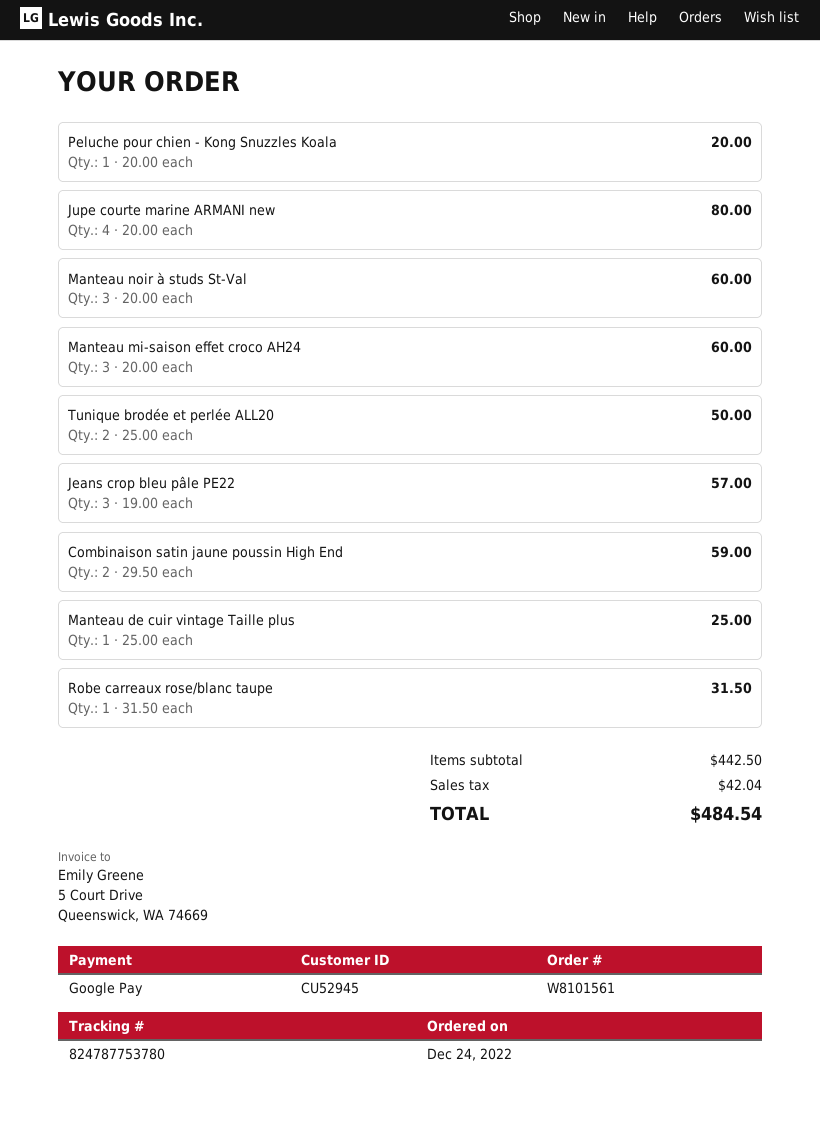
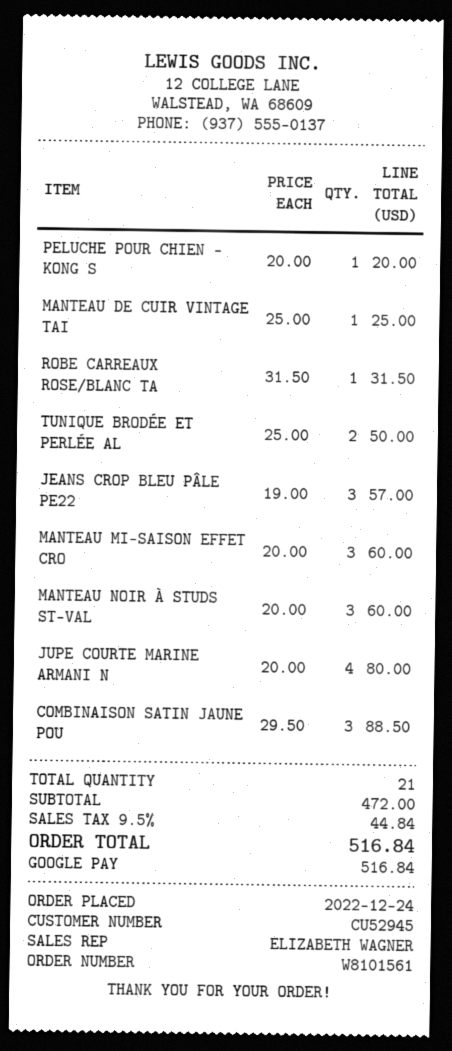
Combinaison satin jaune poussin High End: 2 x 29.50 = 59.00 -> 3 x 29.50 = 88.50
subtotal: 442.50 -> 472.00
tax: 42.04 -> 44.84
total: 484.54 -> 516.84

